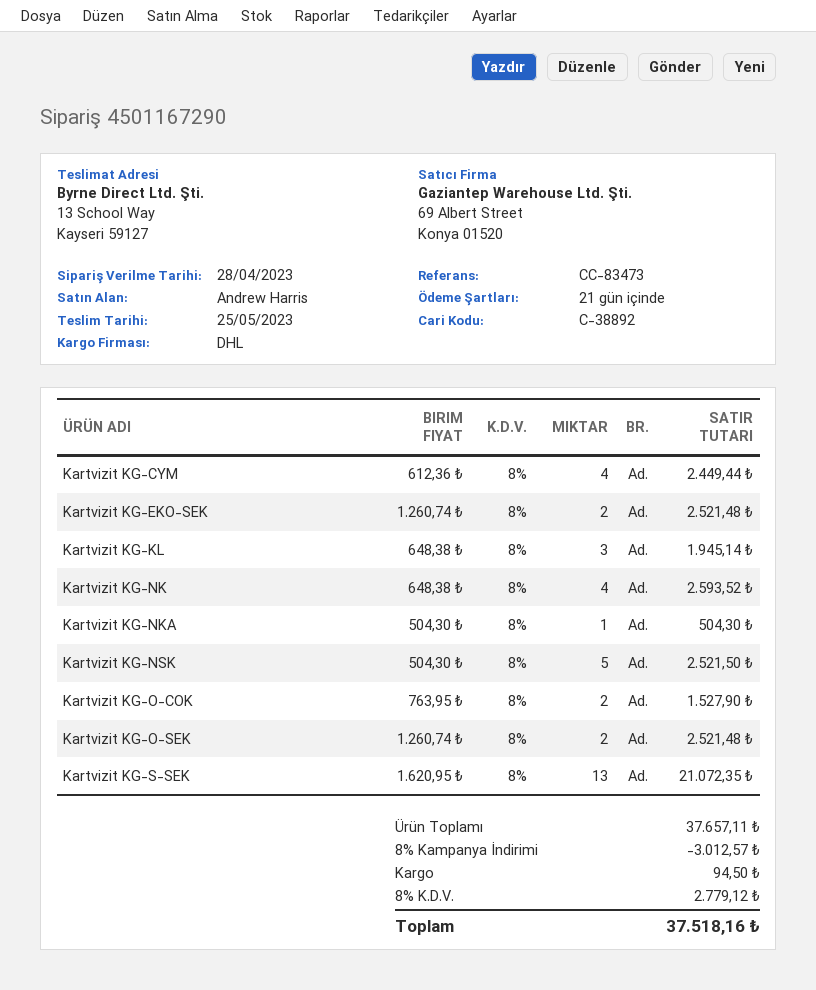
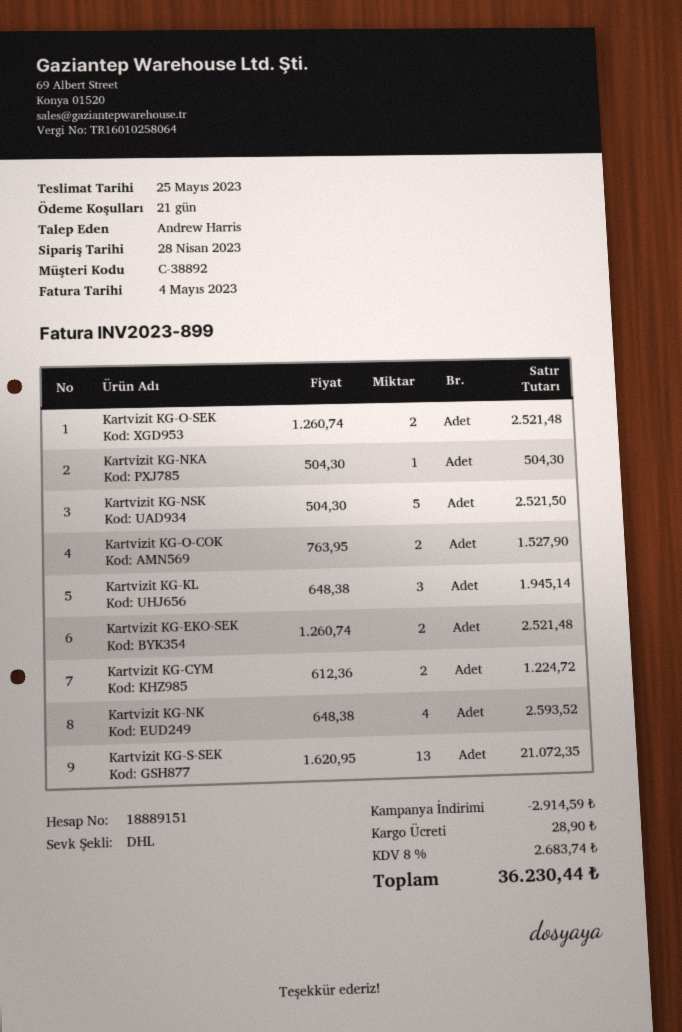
Kartvizit KG-CYM: 4 x 612.36 = 2449.44 -> 2 x 612.36 = 1224.72
discount: 3012.57 -> 2914.59
shipping: 94.50 -> 28.90
tax: 8% = 2779.12 -> 8% = 2683.74
total: 37518.16 -> 36230.44

